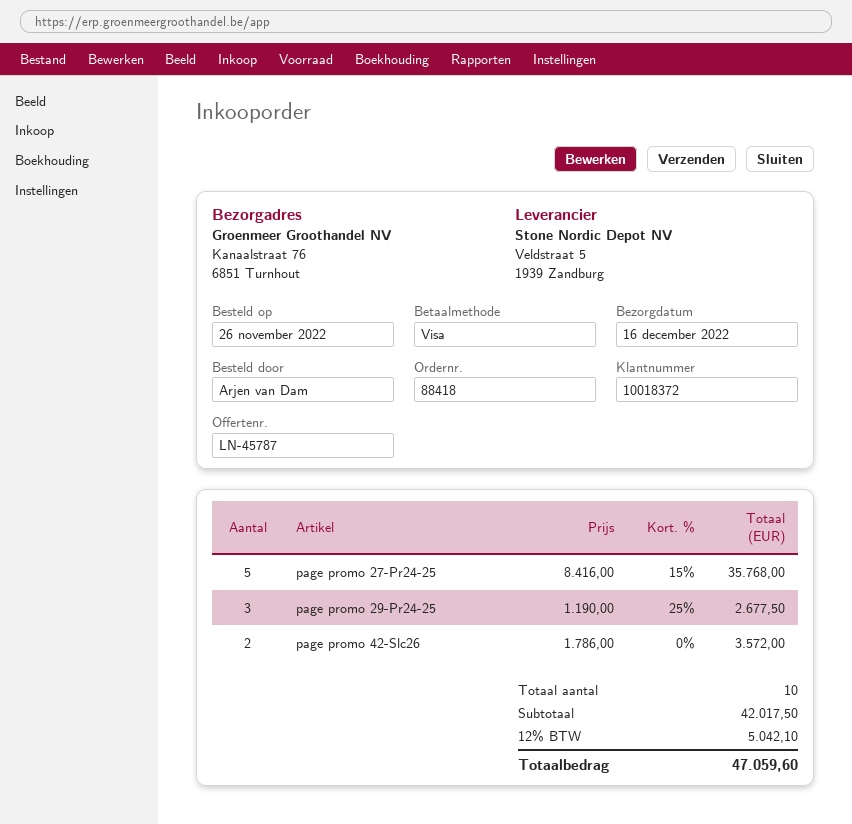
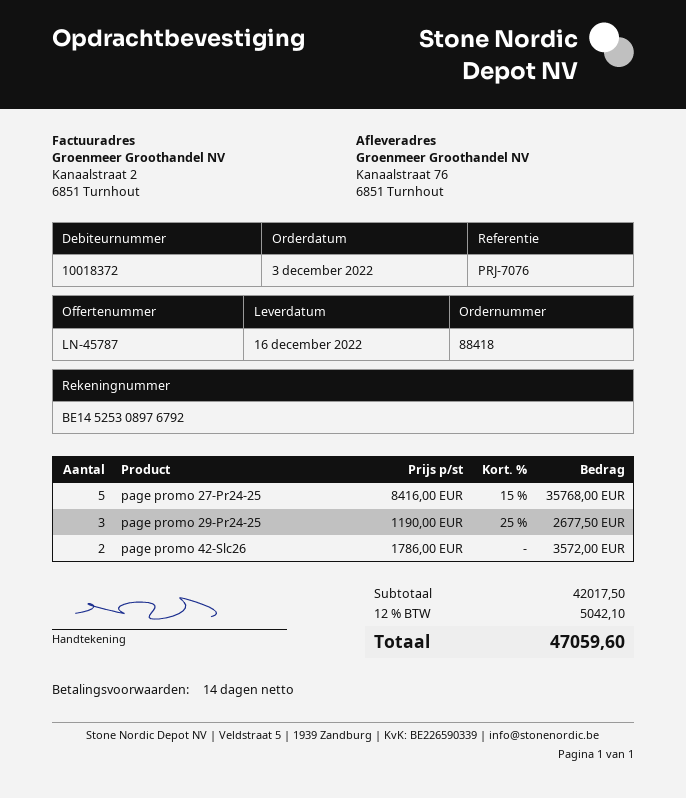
order date: 2022-11-26 -> 2022-12-03

